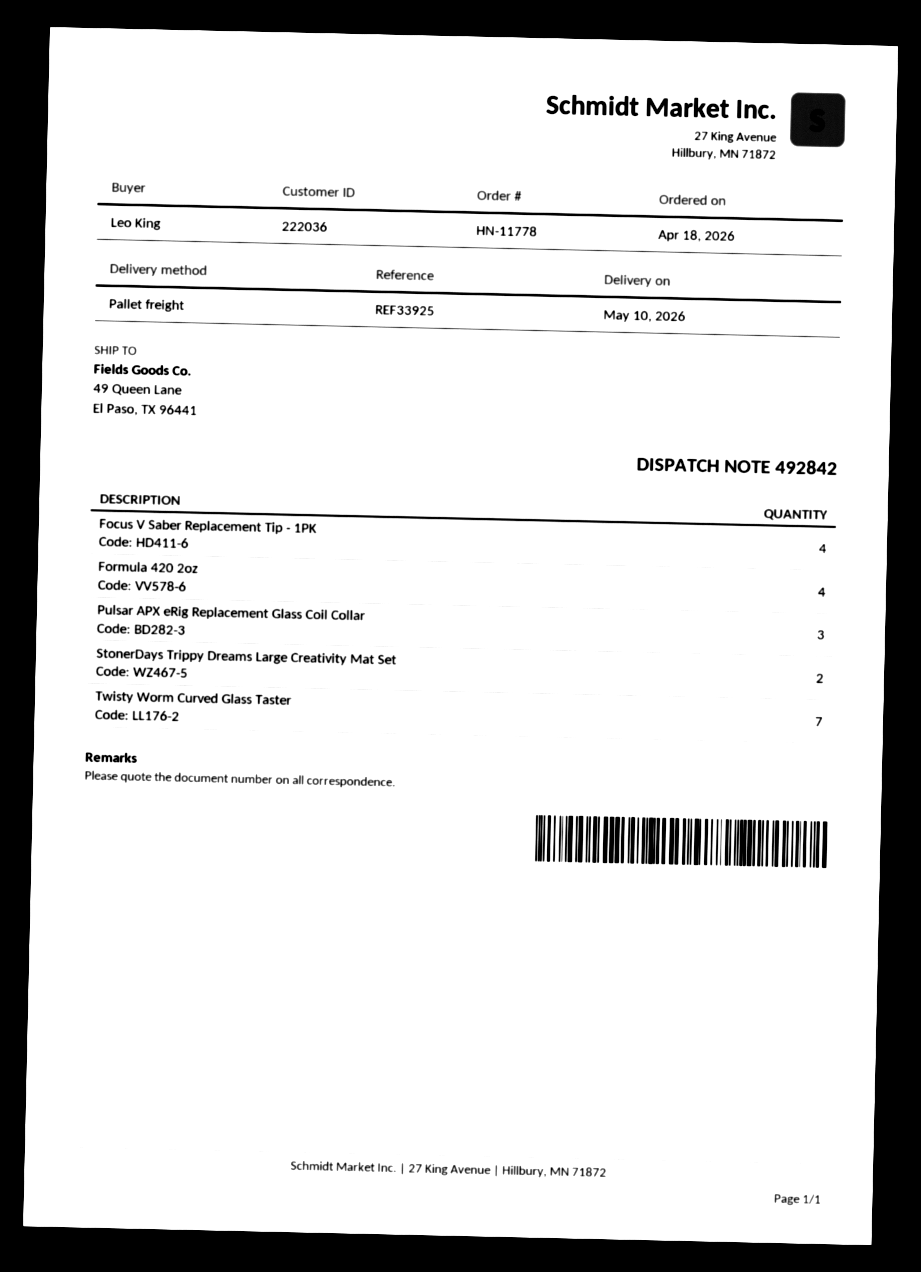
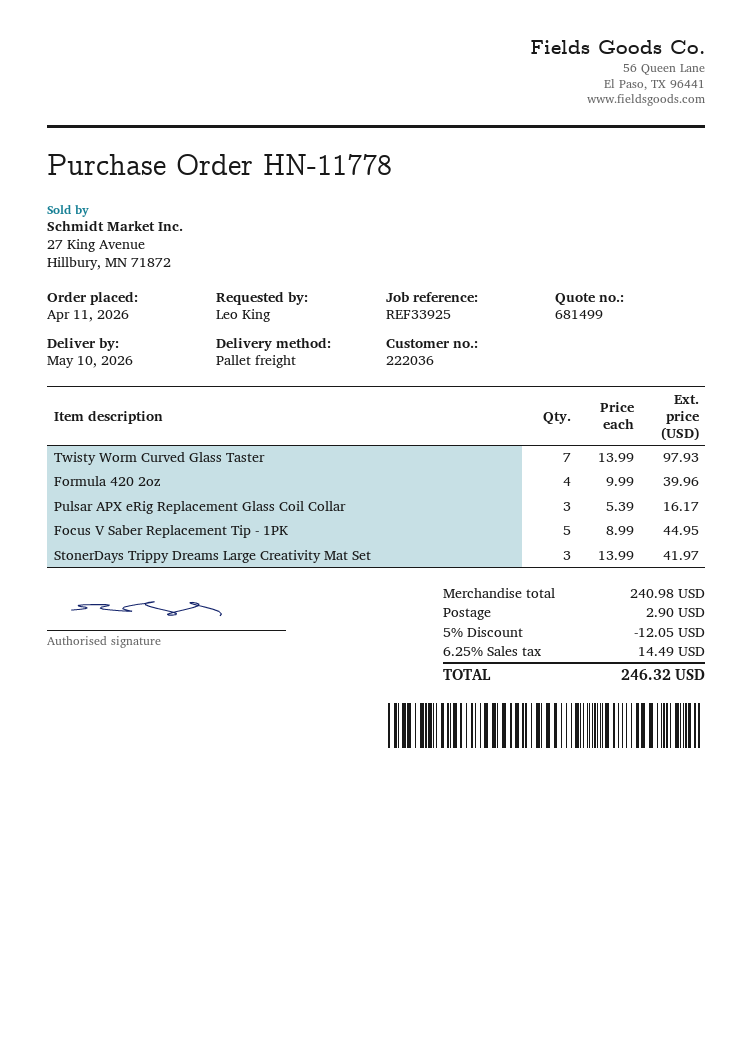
order date: 2026-04-18 -> 2026-04-11
Focus V Saber Replacement Tip - 1PK: 4 -> 5
StonerDays Trippy Dreams Large Creativity Mat Set: 2 -> 3

